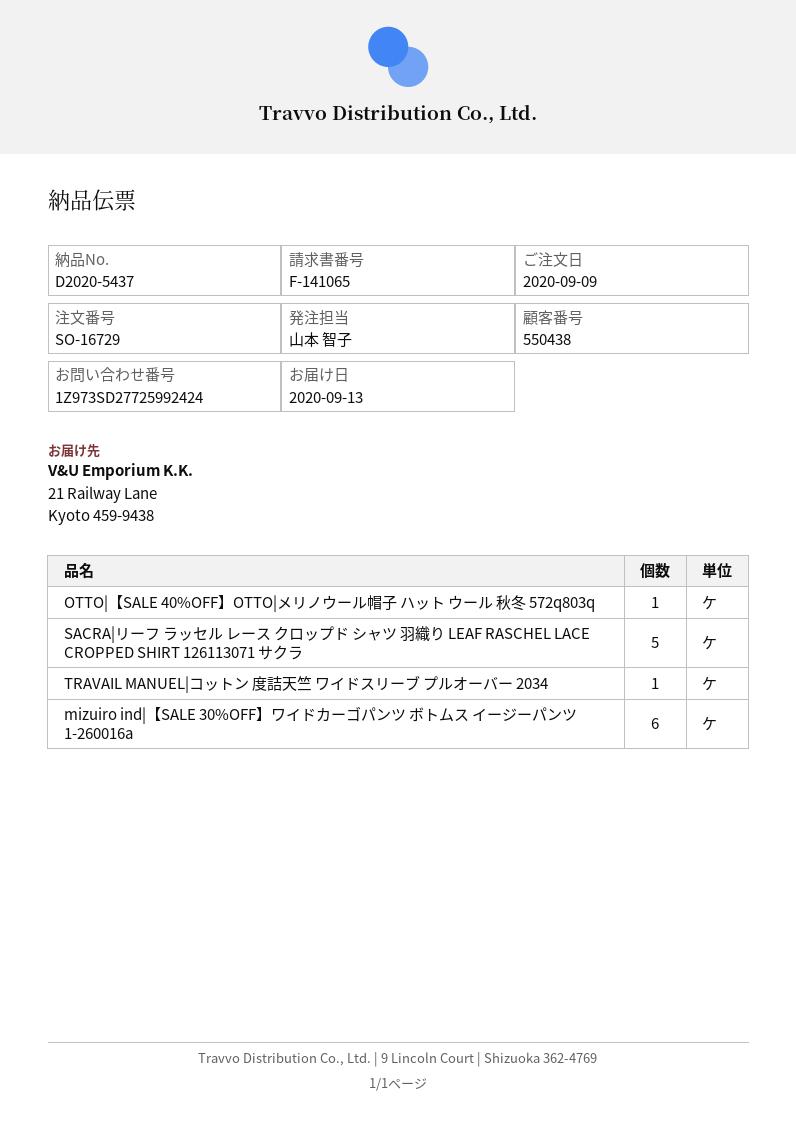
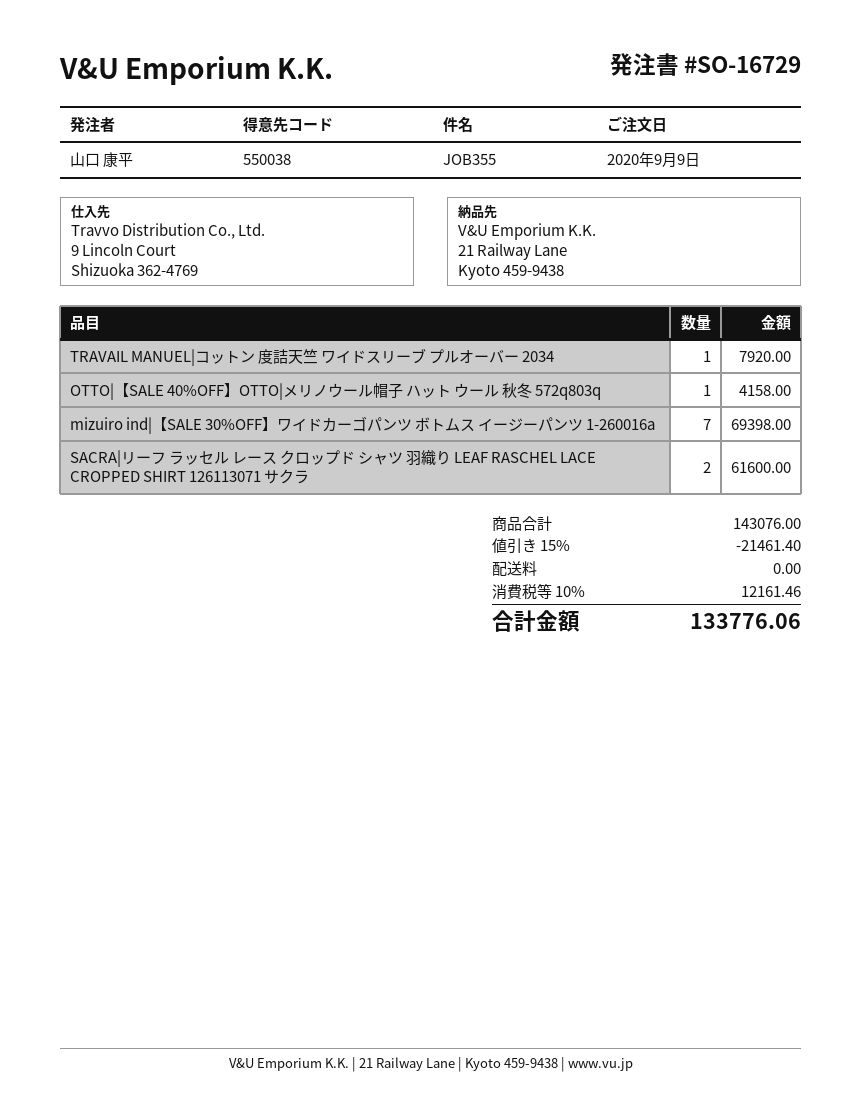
customer number: 550438 -> 550038
ordered by: 山本 智子 -> 山口 康平
SACRA|リーフ ラッセル レース クロップド シャツ 羽織り LEAF RASCHEL LACE CROPPED SHIRT 126113071 サクラ: 5 -> 2
mizuiro ind|【SALE 30%OFF】ワイドカーゴパンツ ボトムス イージーパンツ 1-260016a: 6 -> 7

